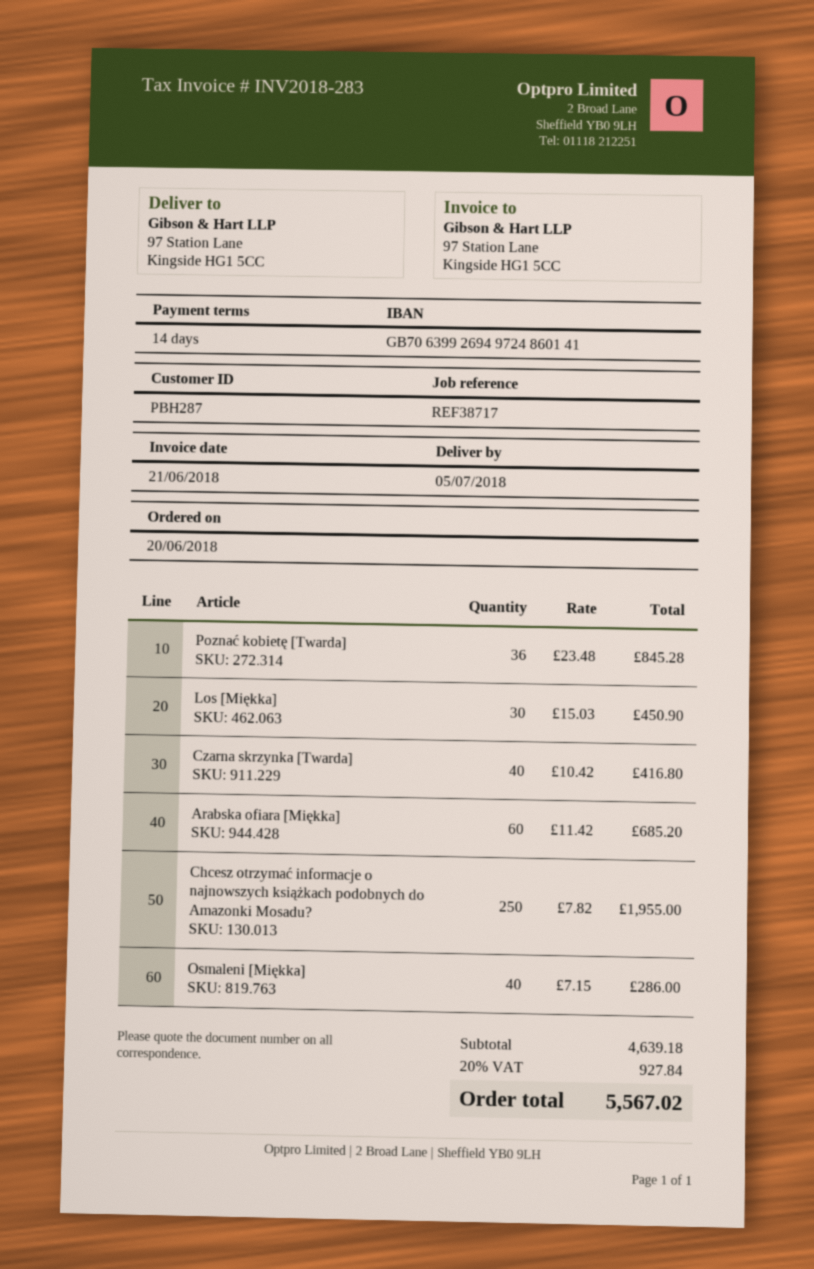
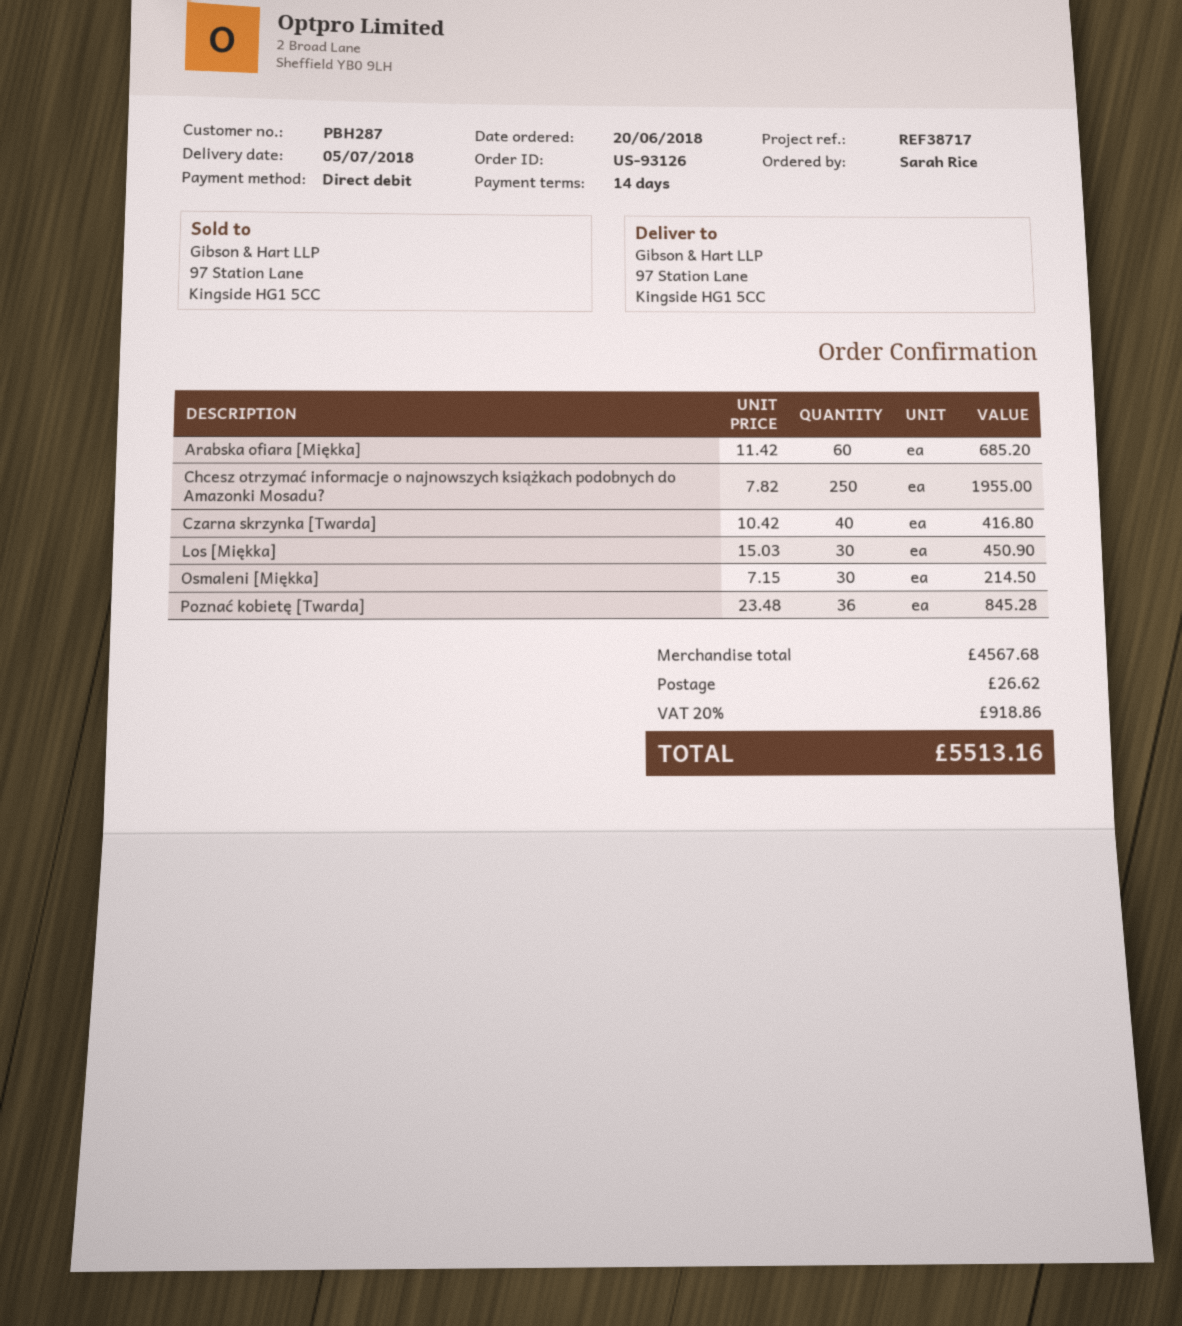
Osmaleni [Miękka]: 40 x 7.15 = 286.00 -> 30 x 7.15 = 214.50
subtotal: 4639.18 -> 4567.68
shipping: none -> 26.62
tax: 20% = 927.84 -> 20% = 918.86
total: 5567.02 -> 5513.16

